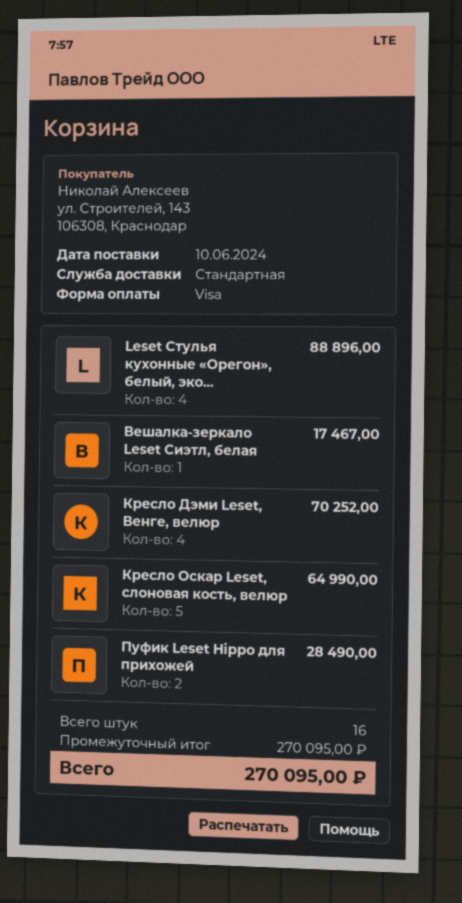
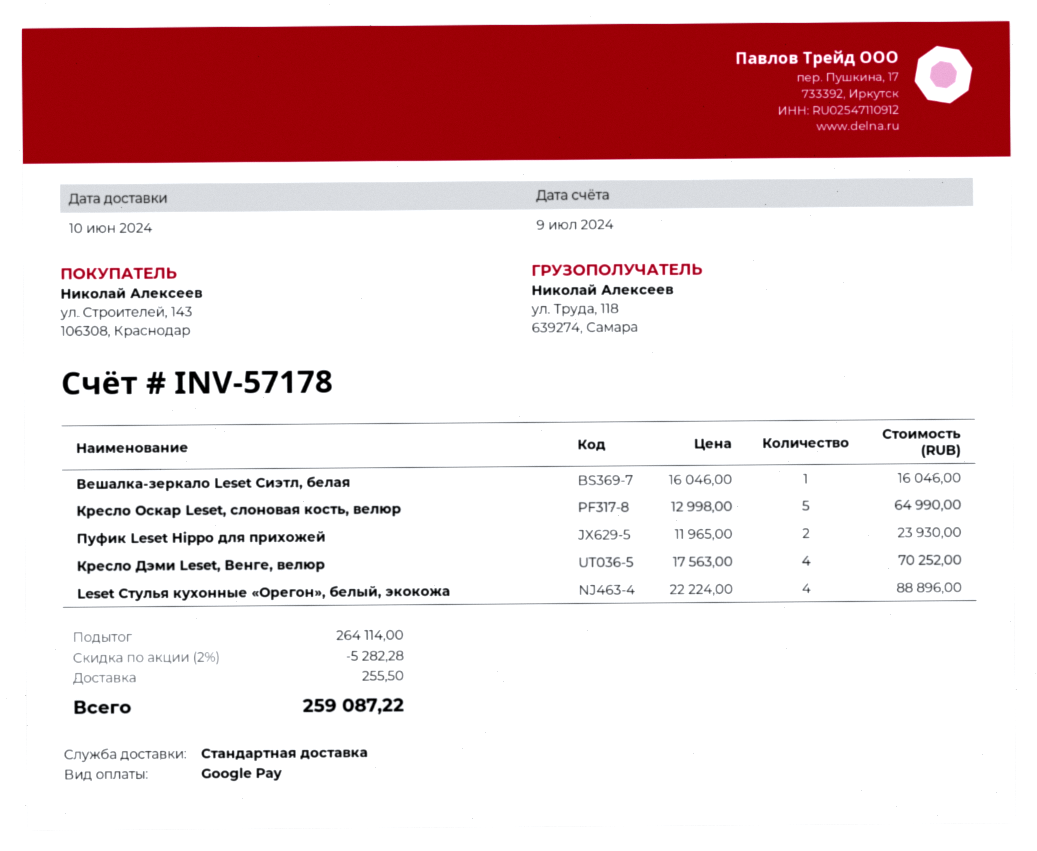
payment method: Visa -> Google Pay
Вешалка-зеркало Leset Сиэтл, белая: 1 for 17467.00 -> 1 for 16046.00
Пуфик Leset Hippo для прихожей: 2 for 28490.00 -> 2 for 23930.00
subtotal: 270095.00 -> 264114.00
discount: none -> 2% = 5282.28
shipping: none -> 255.50
total: 270095.00 -> 259087.22

